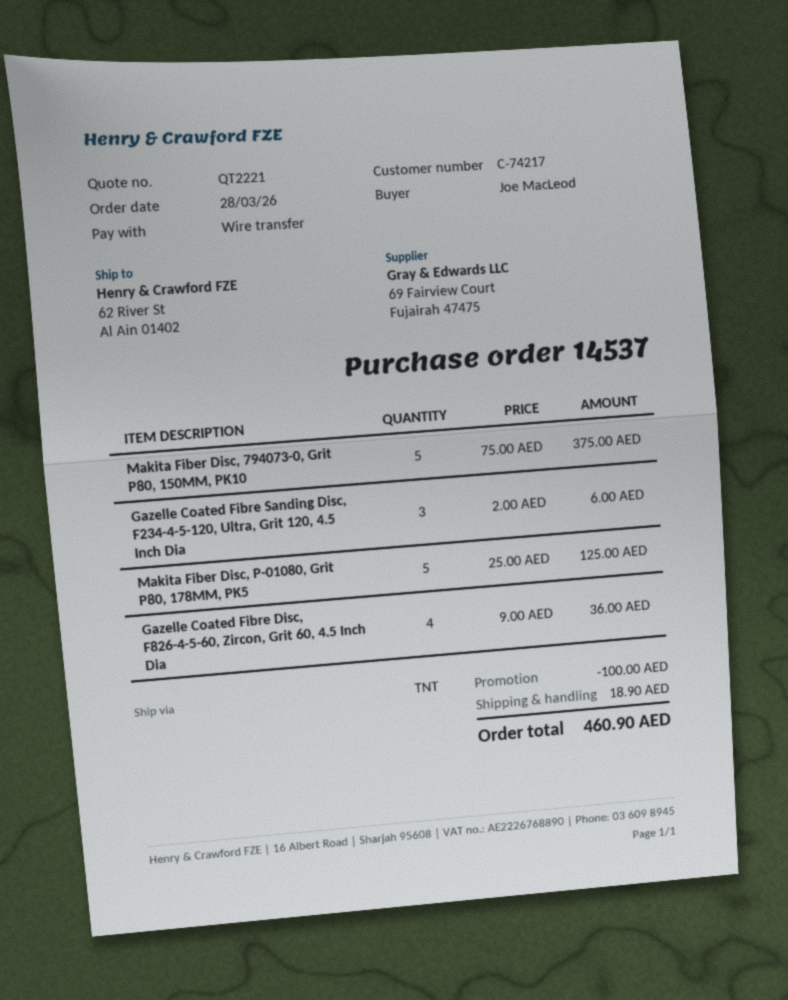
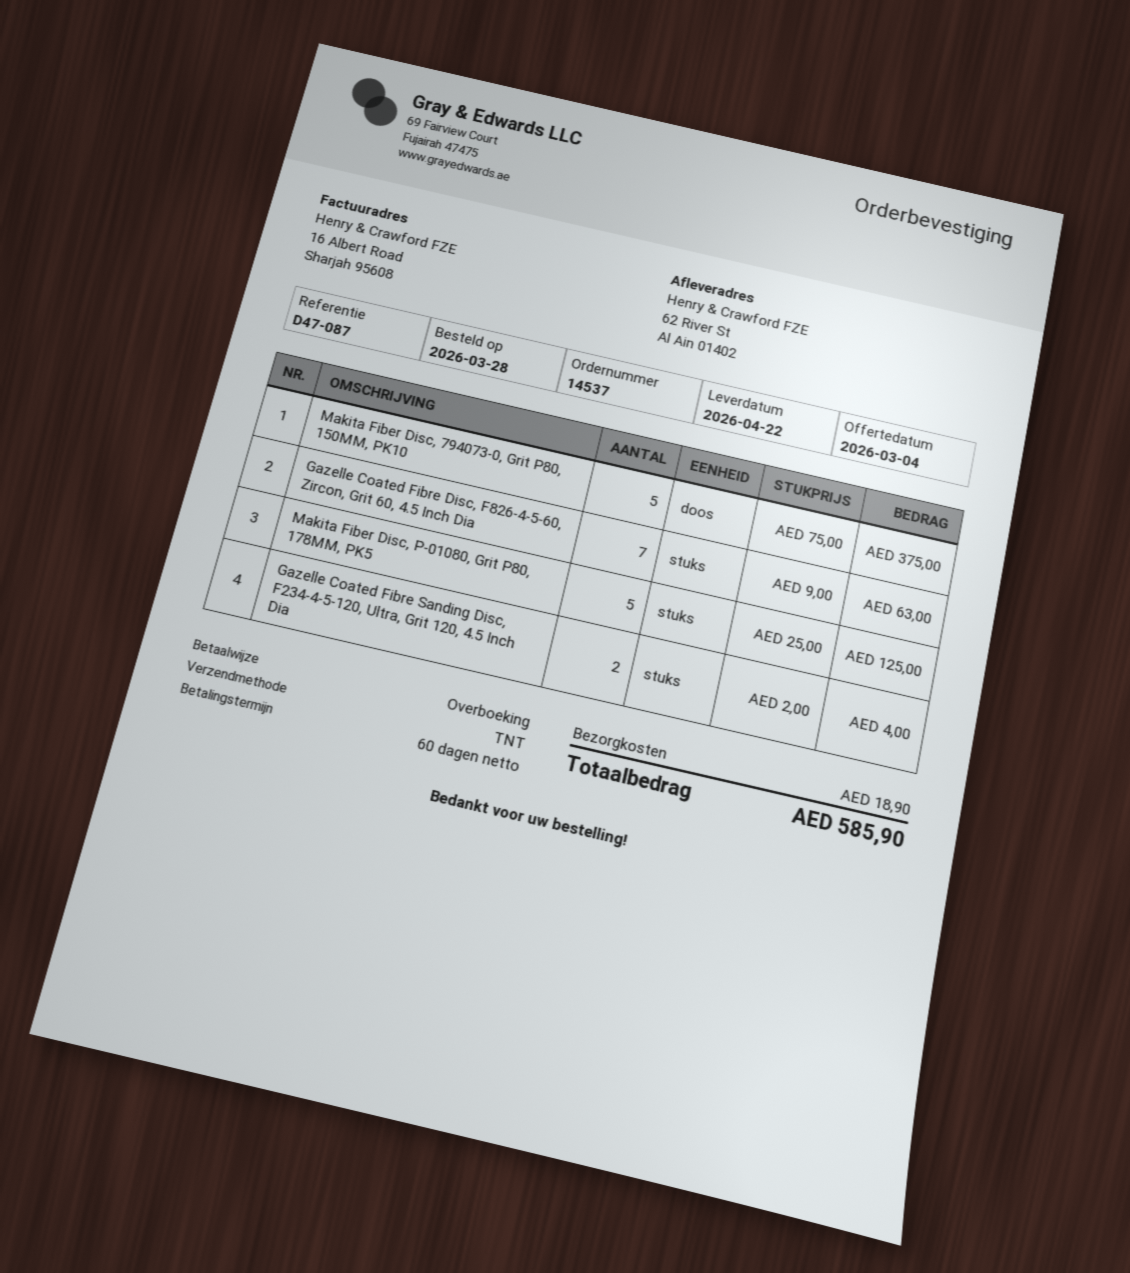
Gazelle Coated Fibre Sanding Disc, F234-4-5-120, Ultra, Grit 120, 4.5 Inch Dia: 3 x 2.00 = 6.00 -> 2 x 2.00 = 4.00
Gazelle Coated Fibre Disc, F826-4-5-60, Zircon, Grit 60, 4.5 Inch Dia: 4 x 9.00 = 36.00 -> 7 x 9.00 = 63.00
discount: 100.00 -> none
total: 460.90 -> 585.90

